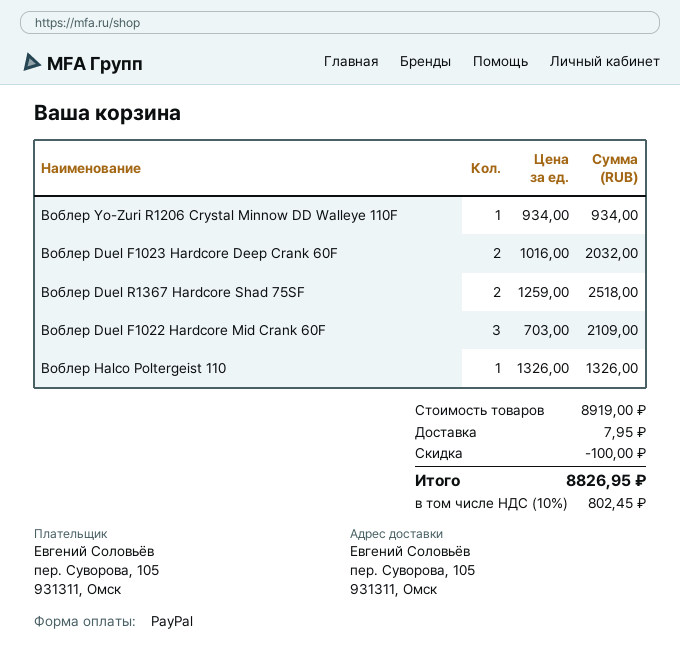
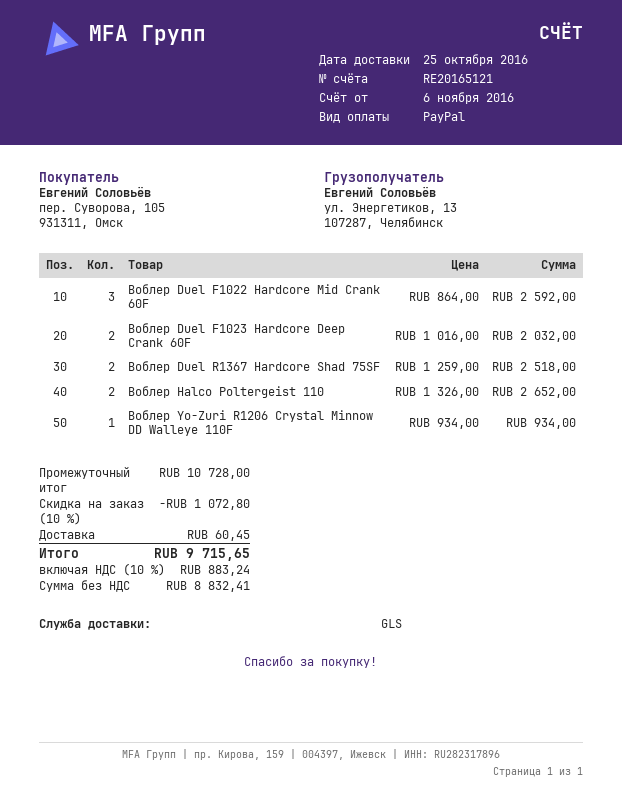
ship to: пер. Суворова, 105, 931311, Омск -> ул. Энергетиков, 13, 107287, Челябинск
Воблер Duel F1022 Hardcore Mid Crank 60F: 3 x 703.00 = 2109.00 -> 3 x 864.00 = 2592.00
Воблер Halco Poltergeist 110: 1 x 1326.00 = 1326.00 -> 2 x 1326.00 = 2652.00
subtotal: 8919.00 -> 10728.00
discount: 100.00 -> 1072.80
shipping: 7.95 -> 60.45
tax: 10% = 802.45 -> 10% = 883.24
total: 8826.95 -> 9715.65

